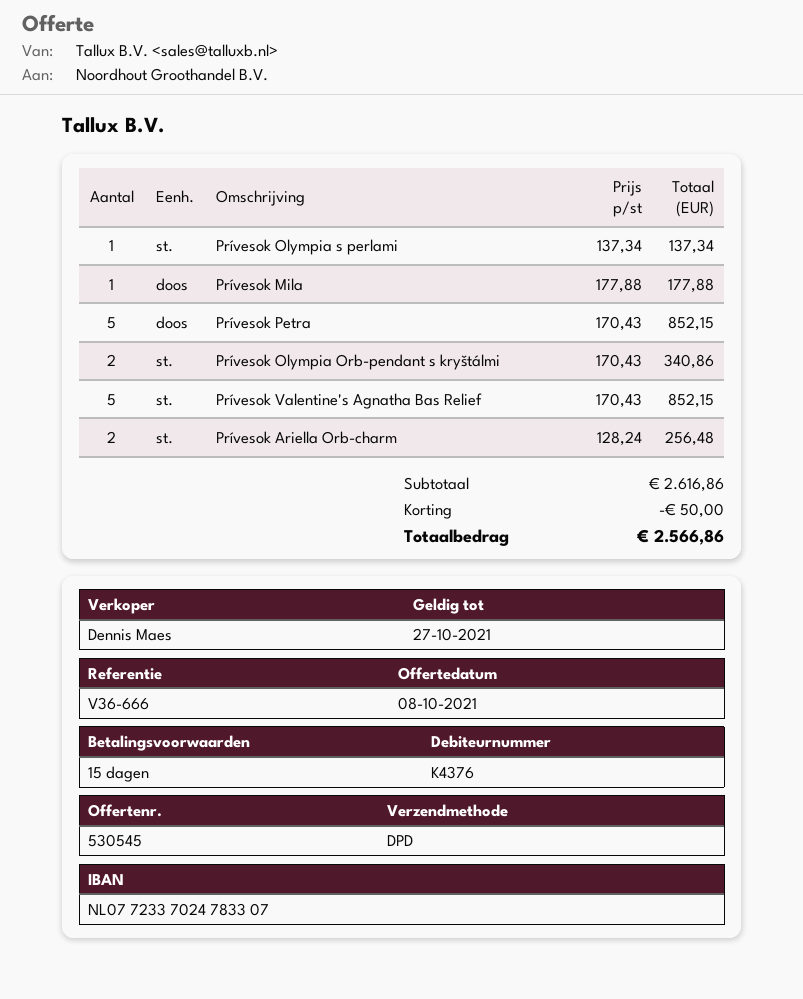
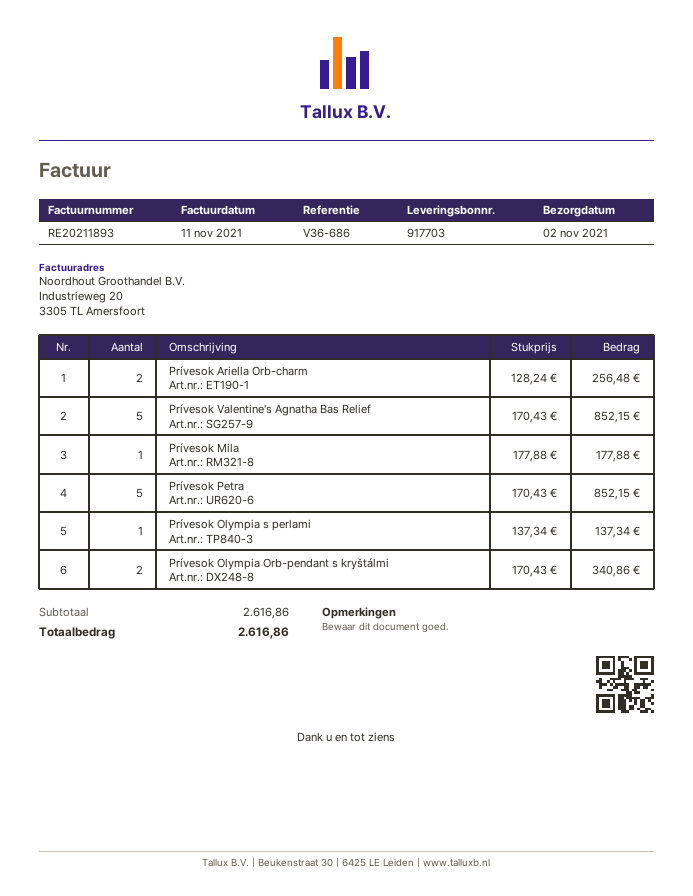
reference: V36-666 -> V36-686
discount: 50.00 -> none
total: 2566.86 -> 2616.86

